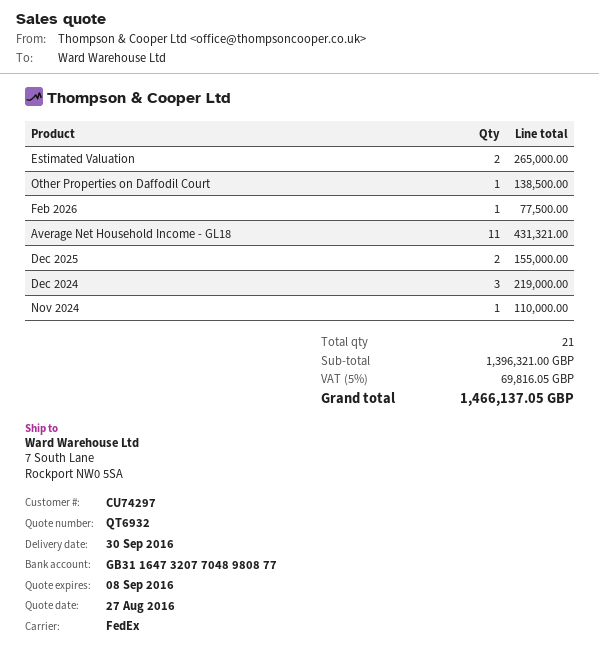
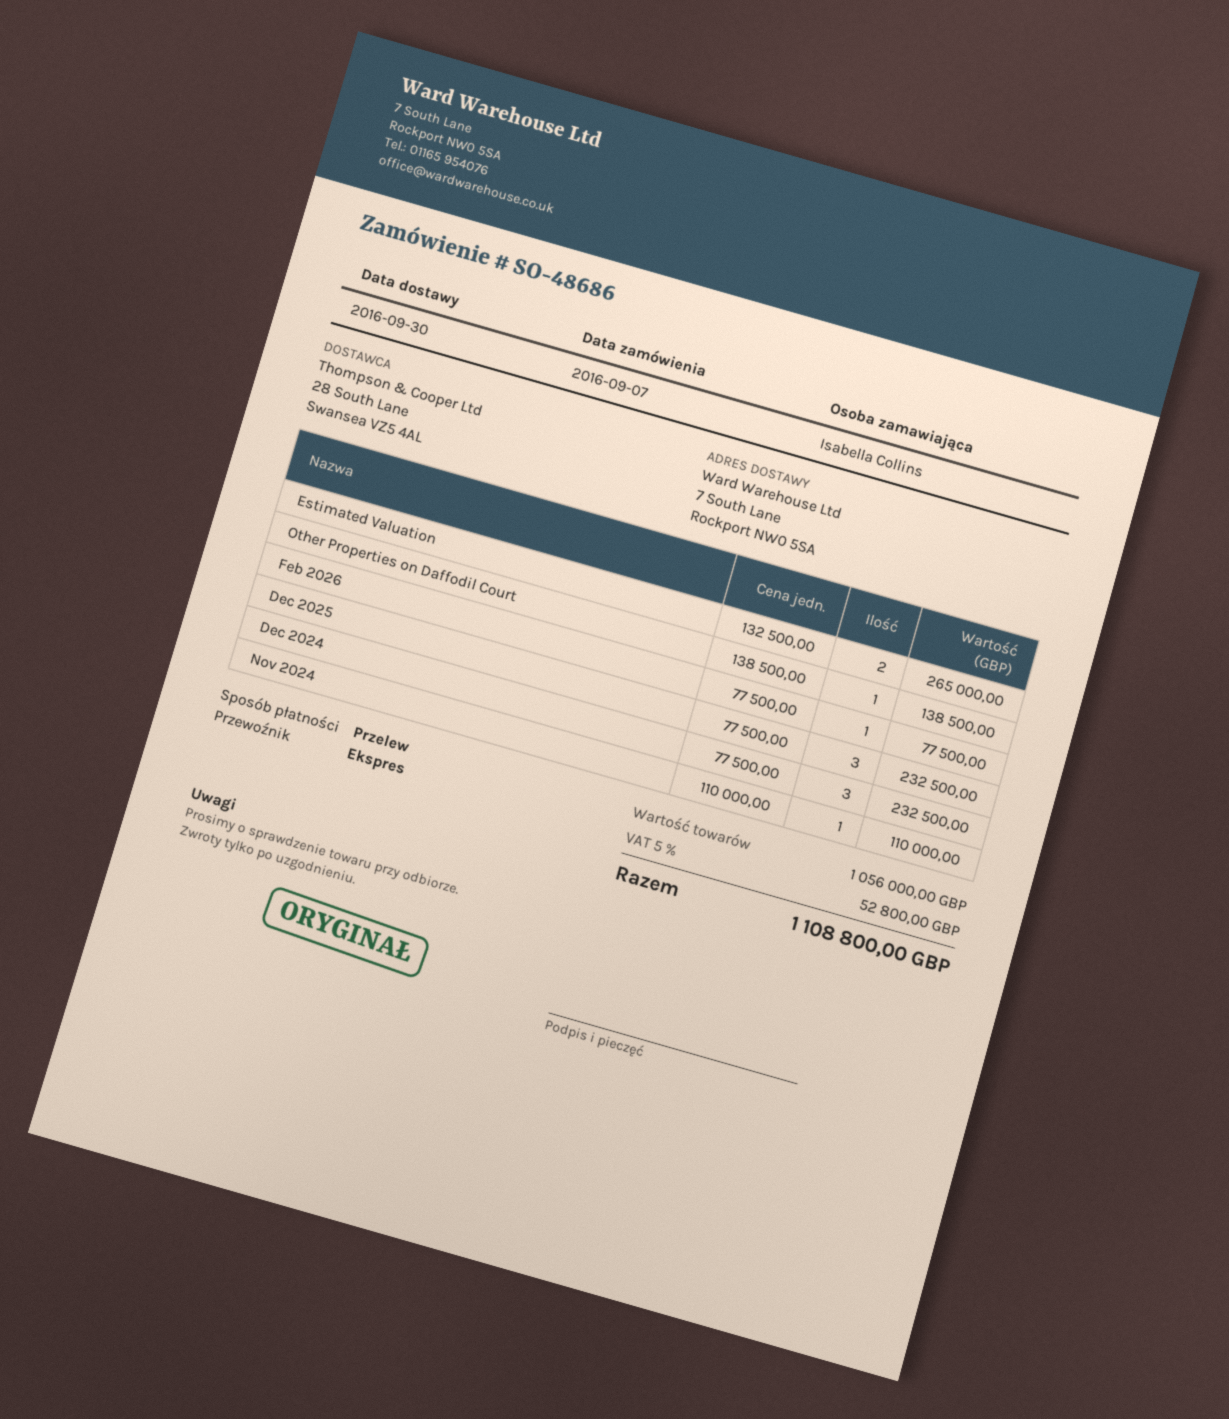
shipping method: FedEx -> express
Average Net Household Income - GL18: 11 for 431321.00 -> none
Dec 2025: 2 for 155000.00 -> 3 for 232500.00
Dec 2024: 3 for 219000.00 -> 3 for 232500.00
subtotal: 1396321.00 -> 1056000.00
tax: 5% = 69816.05 -> 5% = 52800.00
total: 1466137.05 -> 1108800.00

